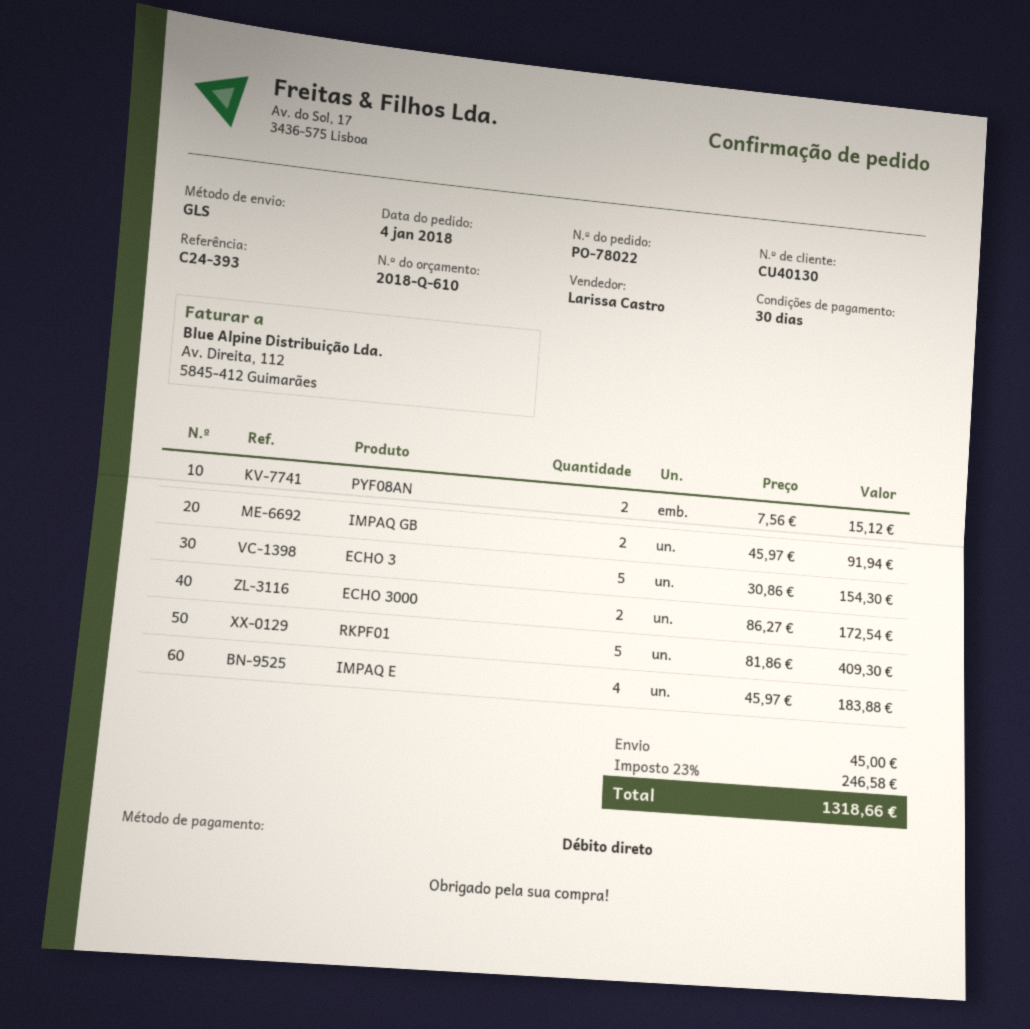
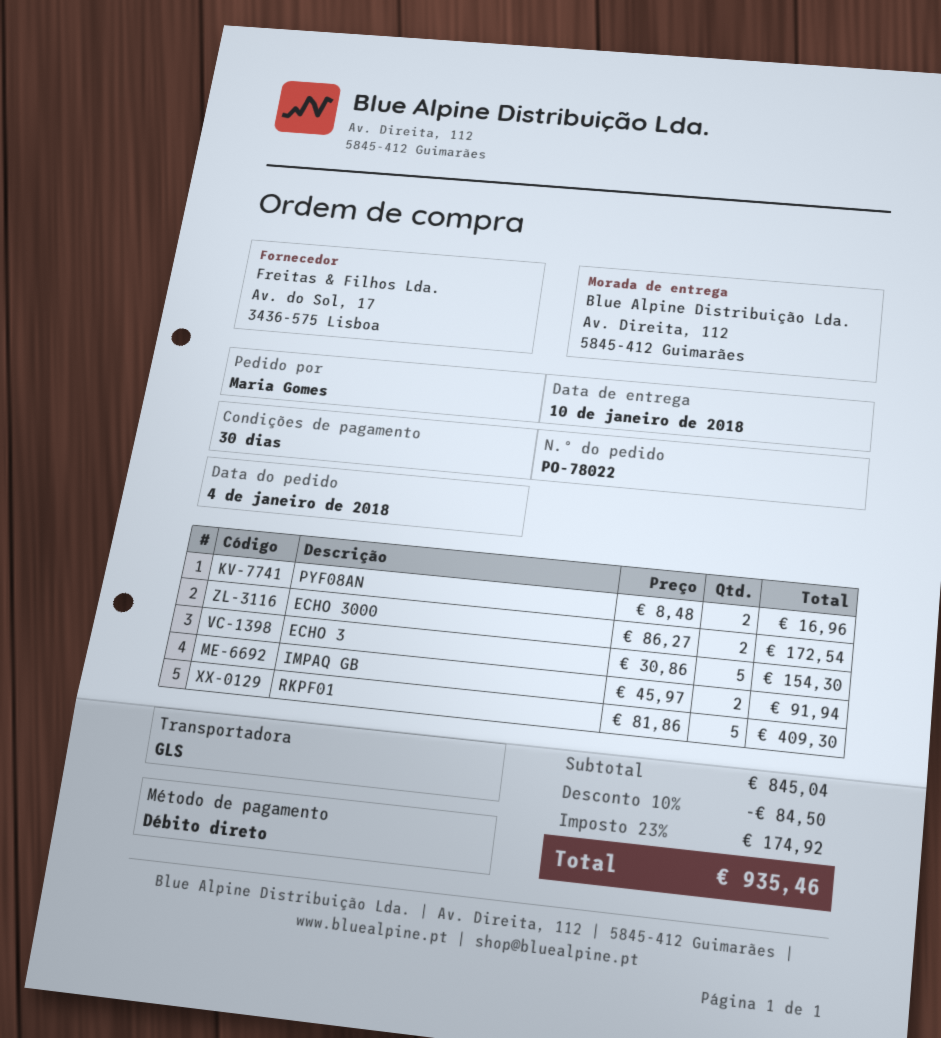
PYF08AN: 2 x 7.56 = 15.12 -> 2 x 8.48 = 16.96
IMPAQ E: 4 x 45.97 = 183.88 -> none
discount: none -> 10% = 84.50
shipping: 45.00 -> none
tax: 23% = 246.58 -> 23% = 174.92
total: 1318.66 -> 935.46

